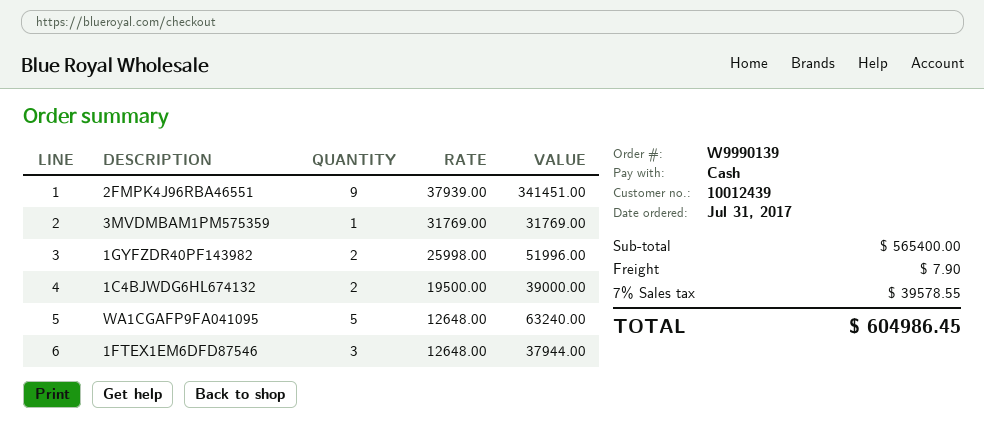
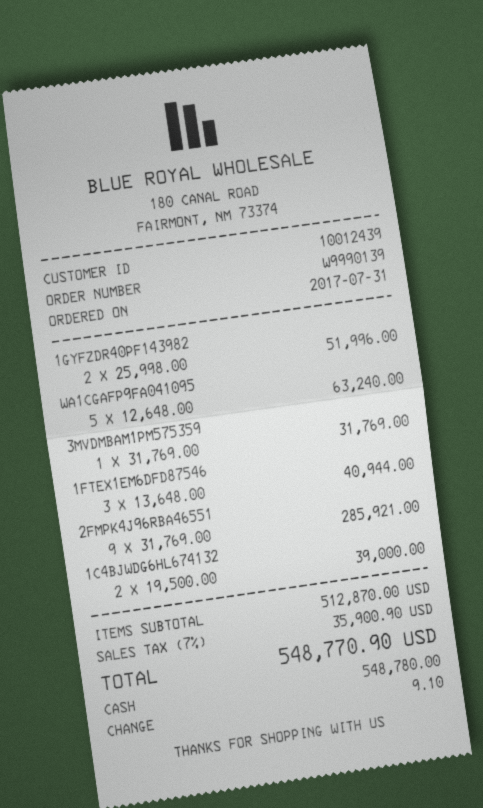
2FMPK4J96RBA46551: 9 x 37939.00 = 341451.00 -> 9 x 31769.00 = 285921.00
1FTEX1EM6DFD87546: 3 x 12648.00 = 37944.00 -> 3 x 13648.00 = 40944.00
subtotal: 565400.00 -> 512870.00
shipping: 7.90 -> none
tax: 7% = 39578.55 -> 7% = 35900.90
total: 604986.45 -> 548770.90

